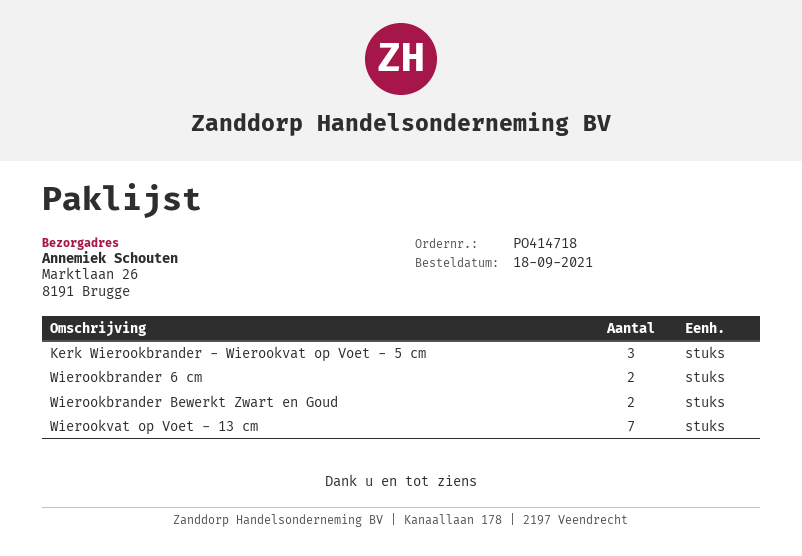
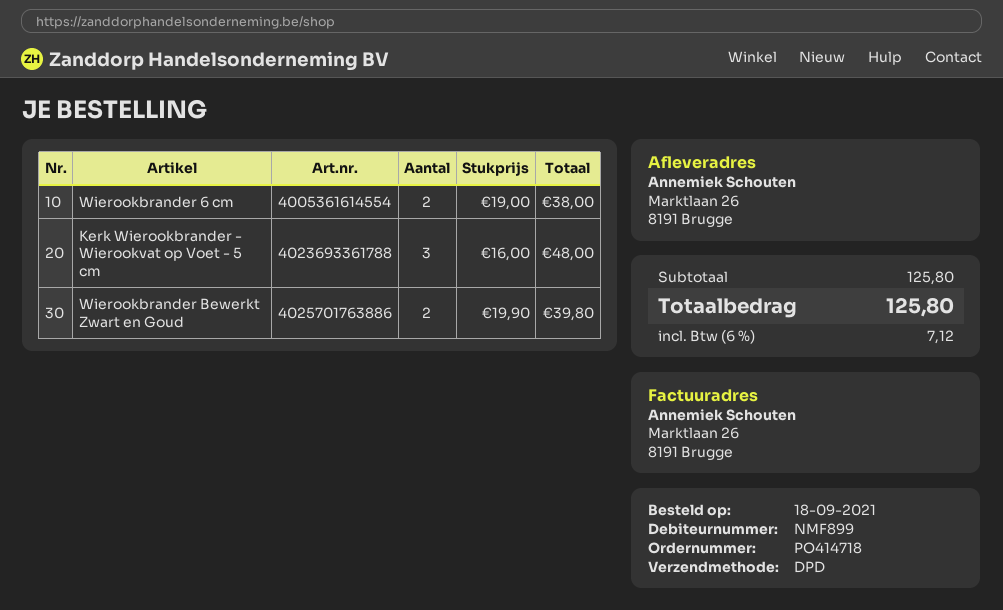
Wierookvat op Voet - 13 cm: 7 -> none

